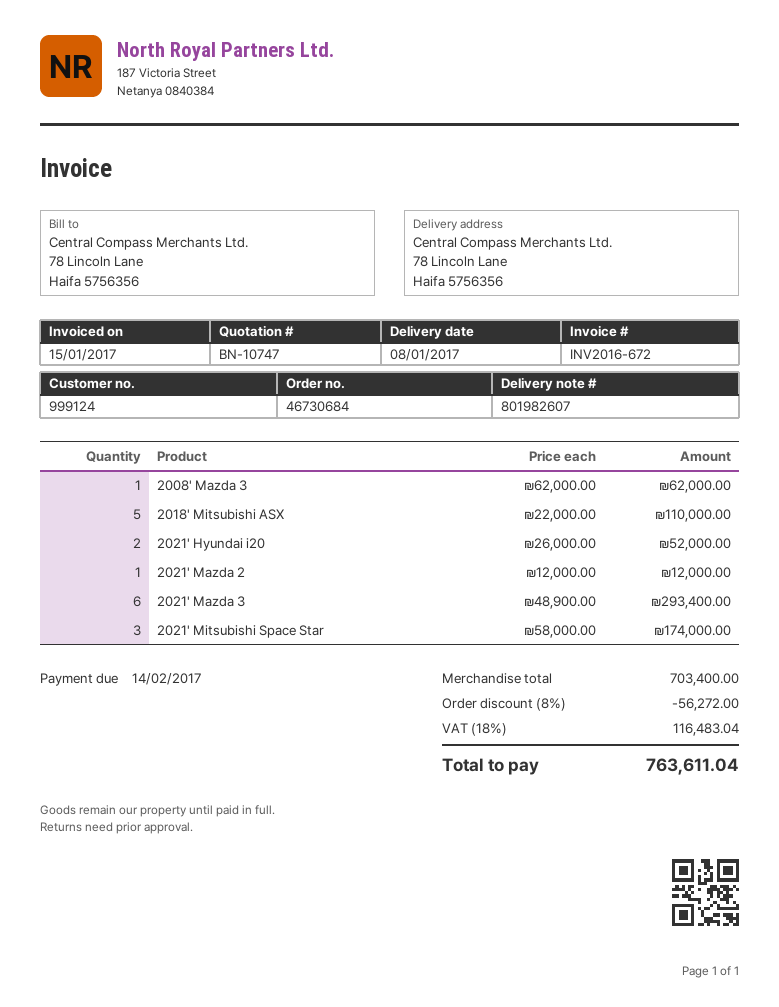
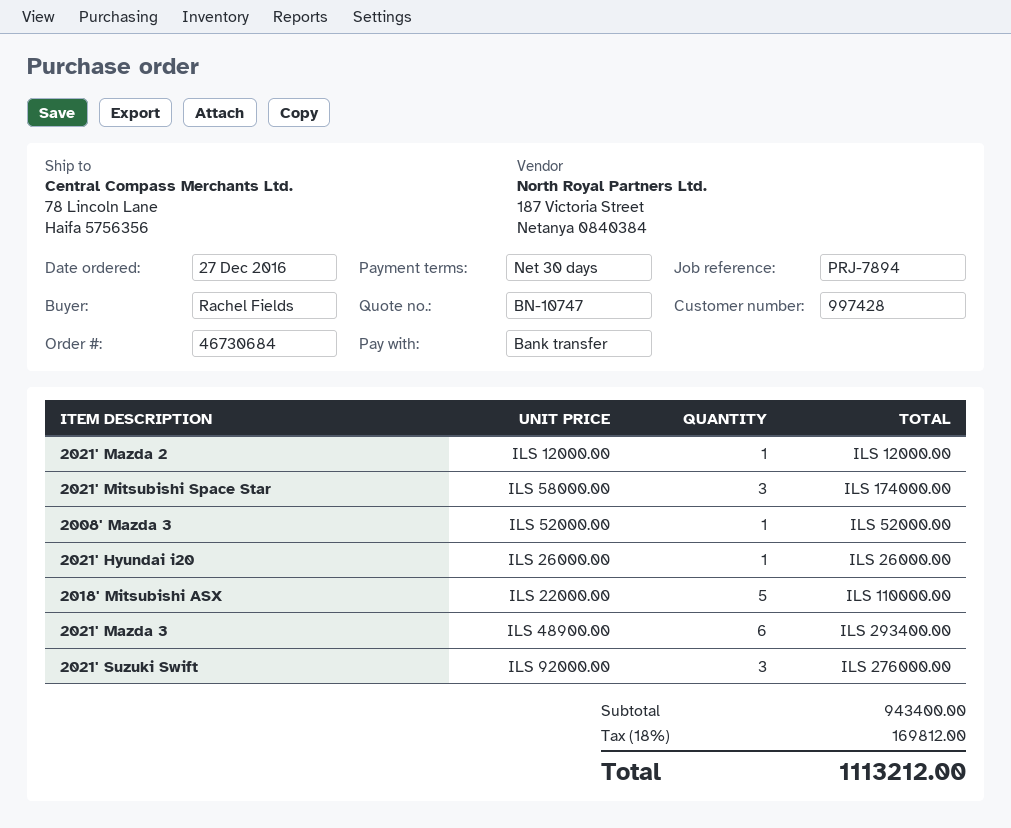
customer number: 999124 -> 997428
2008' Mazda 3: 1 x 62000.00 = 62000.00 -> 1 x 52000.00 = 52000.00
2021' Hyundai i20: 2 x 26000.00 = 52000.00 -> 1 x 26000.00 = 26000.00
2021' Suzuki Swift: none -> 3 x 92000.00 = 276000.00
subtotal: 703400.00 -> 943400.00
discount: 8% = 56272.00 -> none
tax: 18% = 116483.04 -> 18% = 169812.00
total: 763611.04 -> 1113212.00

